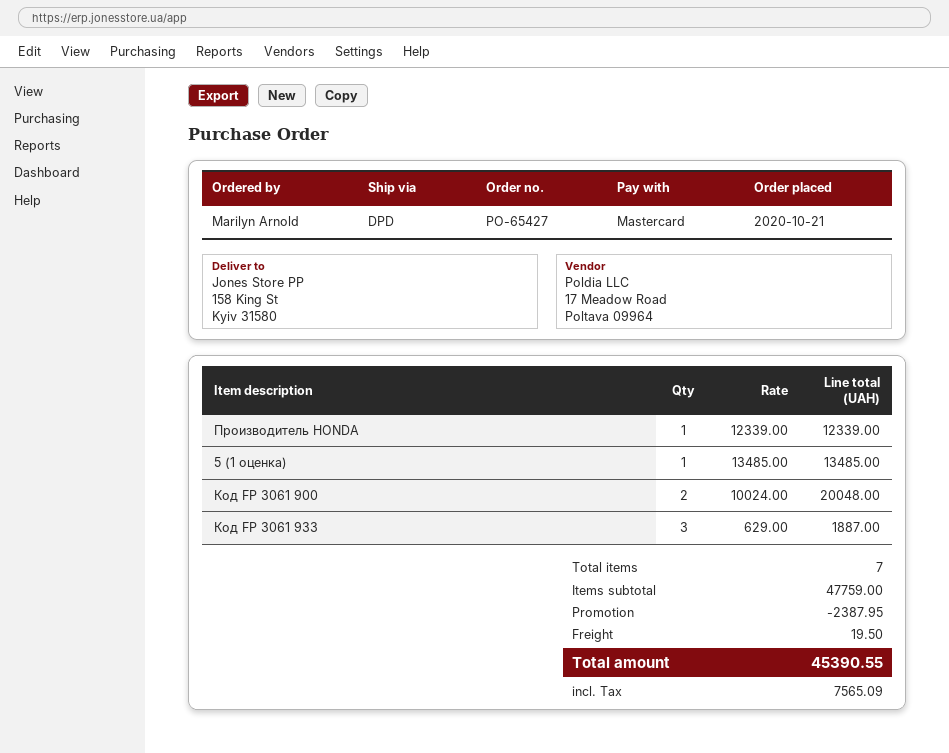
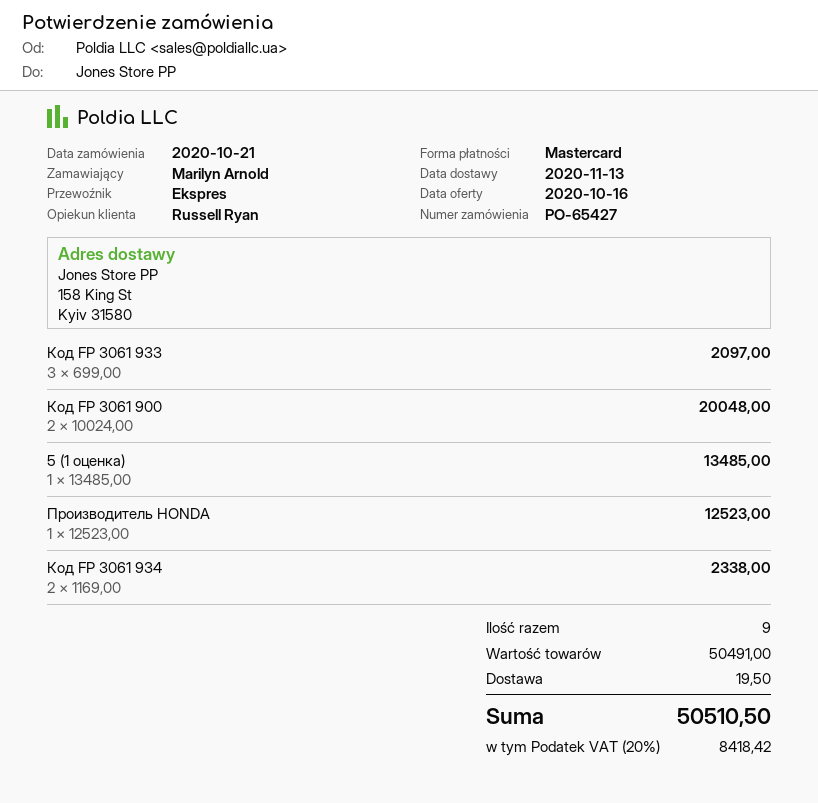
shipping method: DPD -> express
Производитель HONDA: 1 x 12339.00 = 12339.00 -> 1 x 12523.00 = 12523.00
Код FP 3061 933: 3 x 629.00 = 1887.00 -> 3 x 699.00 = 2097.00
Код FP 3061 934: none -> 2 x 1169.00 = 2338.00
total quantity: 7 -> 9
subtotal: 47759.00 -> 50491.00
discount: 2387.95 -> none
tax: 7565.09 -> 8418.42
total: 45390.55 -> 50510.50

